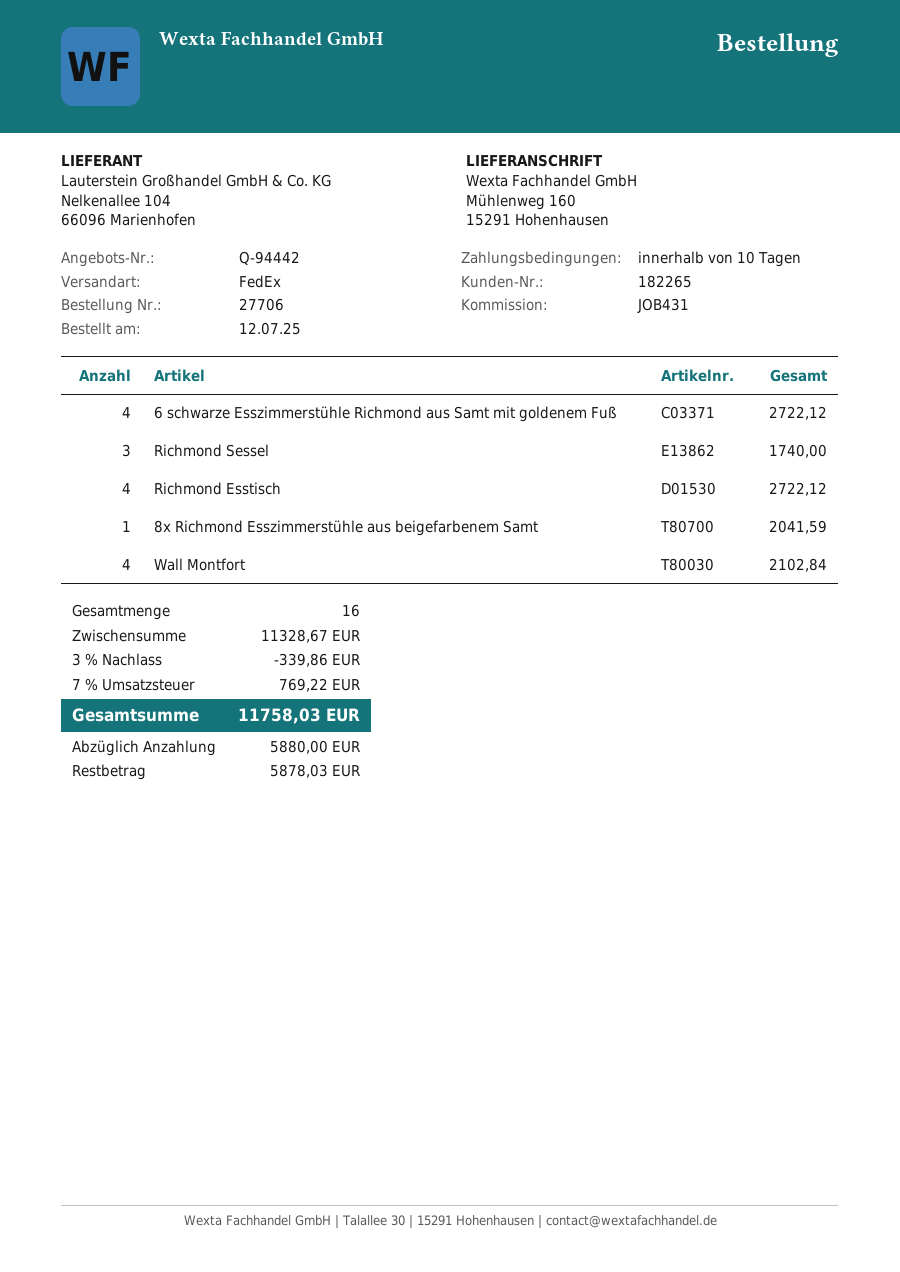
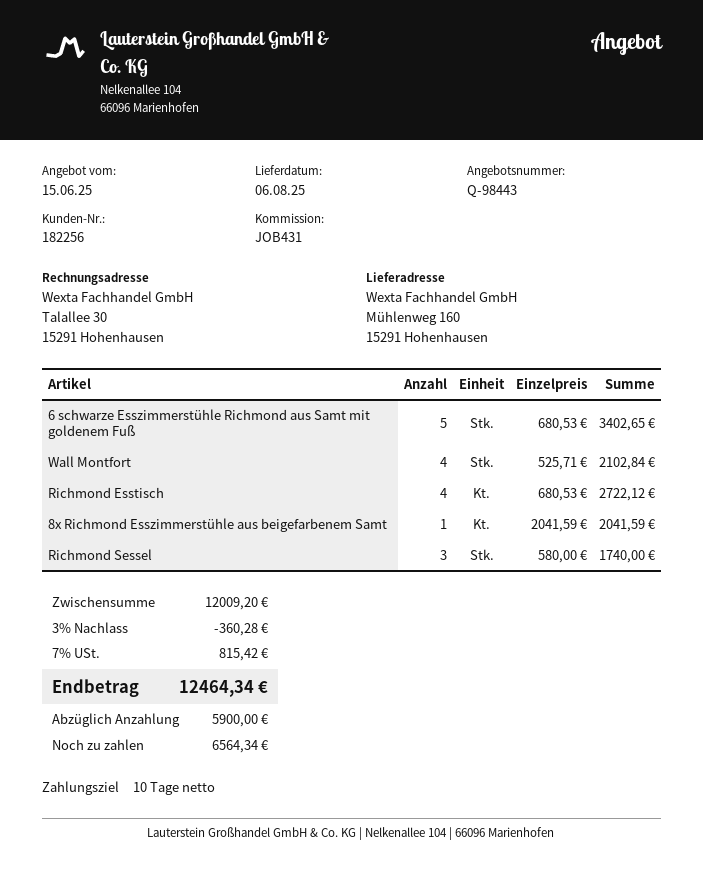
quote number: Q-94442 -> Q-98443
customer number: 182265 -> 182256
6 schwarze Esszimmerstühle Richmond aus Samt mit goldenem Fuß: 4 for 2722.12 -> 5 for 3402.65
subtotal: 11328.67 -> 12009.20
discount: 3% = 339.86 -> 3% = 360.28
tax: 7% = 769.22 -> 7% = 815.42
total: 11758.03 -> 12464.34
deposit: 5880.00 -> 5900.00
balance: 5878.03 -> 6564.34

